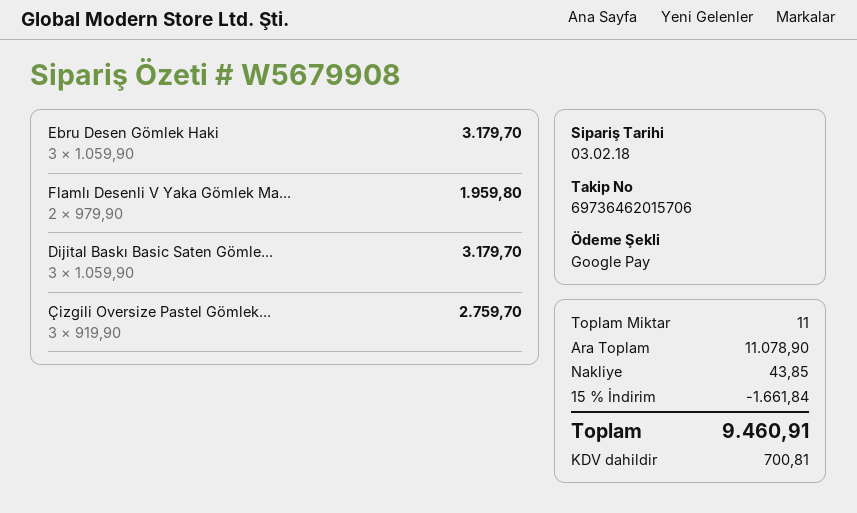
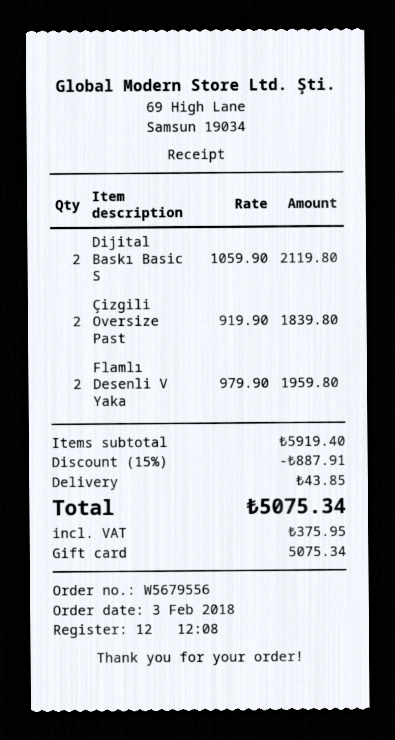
order number: W5679908 -> W5679556
payment method: Google Pay -> gift card
Ebru Desen Gömlek Haki: 3 x 1059.90 = 3179.70 -> none
Dijital Baskı Basic Saten Gömle...: 3 x 1059.90 = 3179.70 -> 2 x 1059.90 = 2119.80
Çizgili Oversize Pastel Gömlek...: 3 x 919.90 = 2759.70 -> 2 x 919.90 = 1839.80
subtotal: 11078.90 -> 5919.40
discount: 15% = 1661.84 -> 15% = 887.91
tax: 700.81 -> 375.95
total: 9460.91 -> 5075.34

